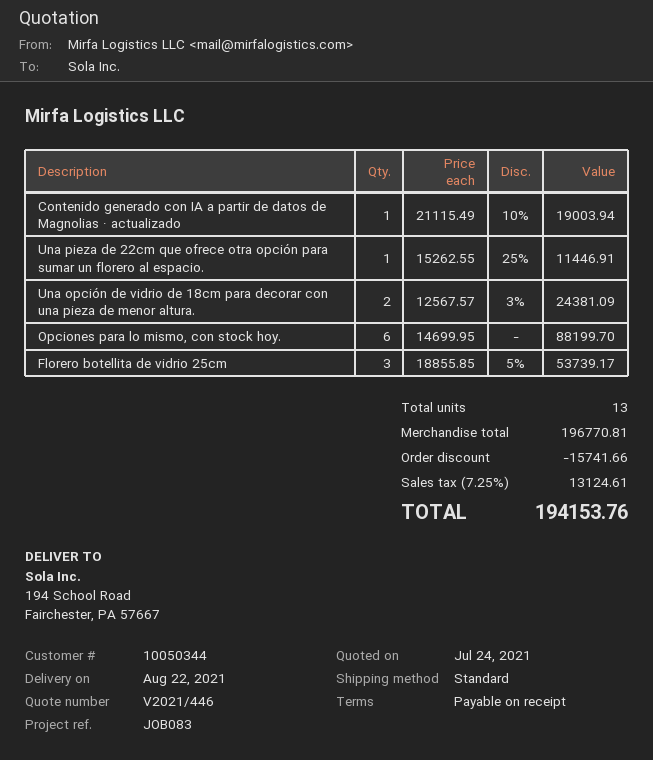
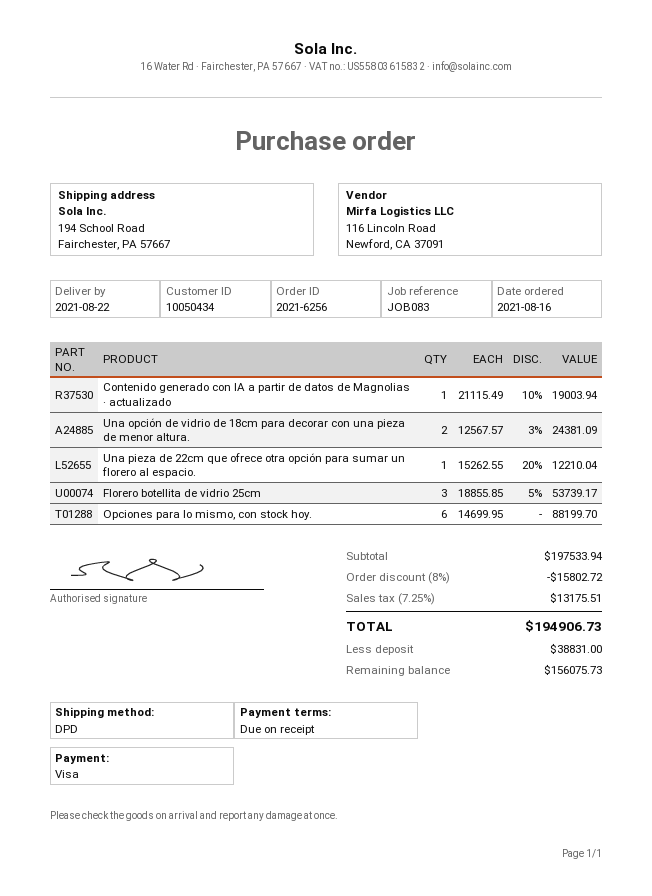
customer number: 10050344 -> 10050434
shipping method: standard -> DPD
Una pieza de 22cm que ofrece otra opción para sumar un florero al espacio.: 1 x 15262.55 - 25% = 11446.91 -> 1 x 15262.55 - 20% = 12210.04
subtotal: 196770.81 -> 197533.94
discount: 15741.66 -> 15802.72
tax: 7.25% = 13124.61 -> 7.25% = 13175.51
total: 194153.76 -> 194906.73

